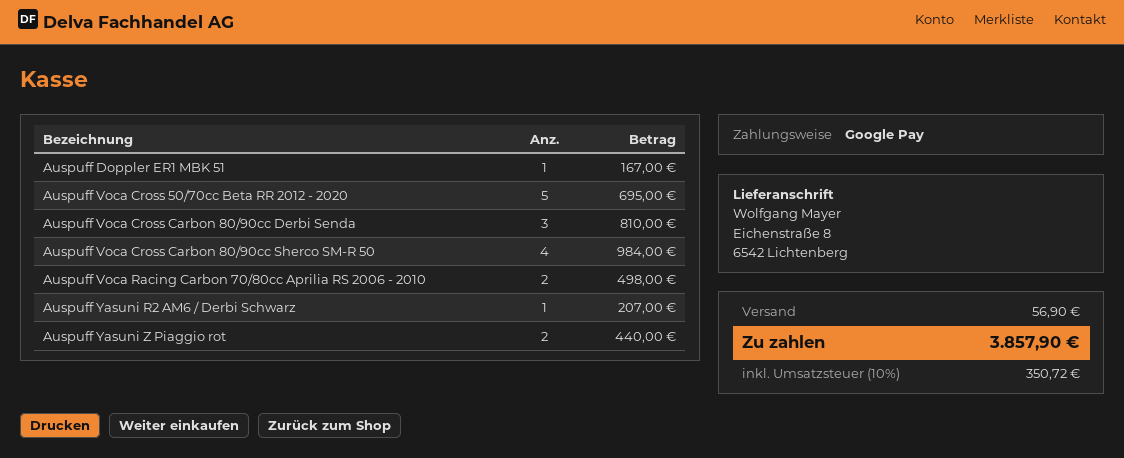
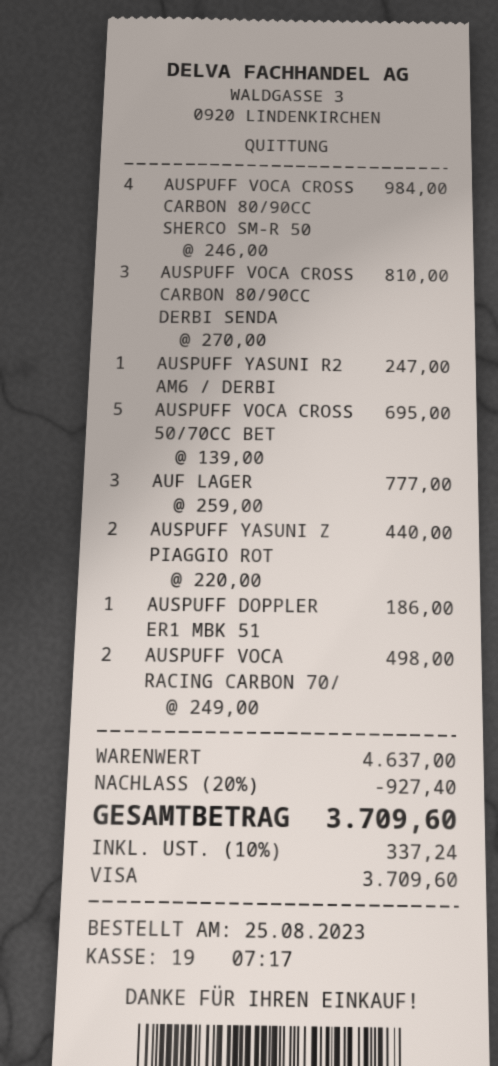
payment method: Google Pay -> Visa
Auspuff Doppler ER1 MBK 51: 1 for 167.00 -> 1 for 186.00
Auspuff Yasuni R2 AM6 / Derbi Schwarz: 1 for 207.00 -> 1 for 247.00
AUF LAGER: none -> 3 for 777.00
discount: none -> 20% = 927.40
shipping: 56.90 -> none
tax: 10% = 350.72 -> 10% = 337.24
total: 3857.90 -> 3709.60

